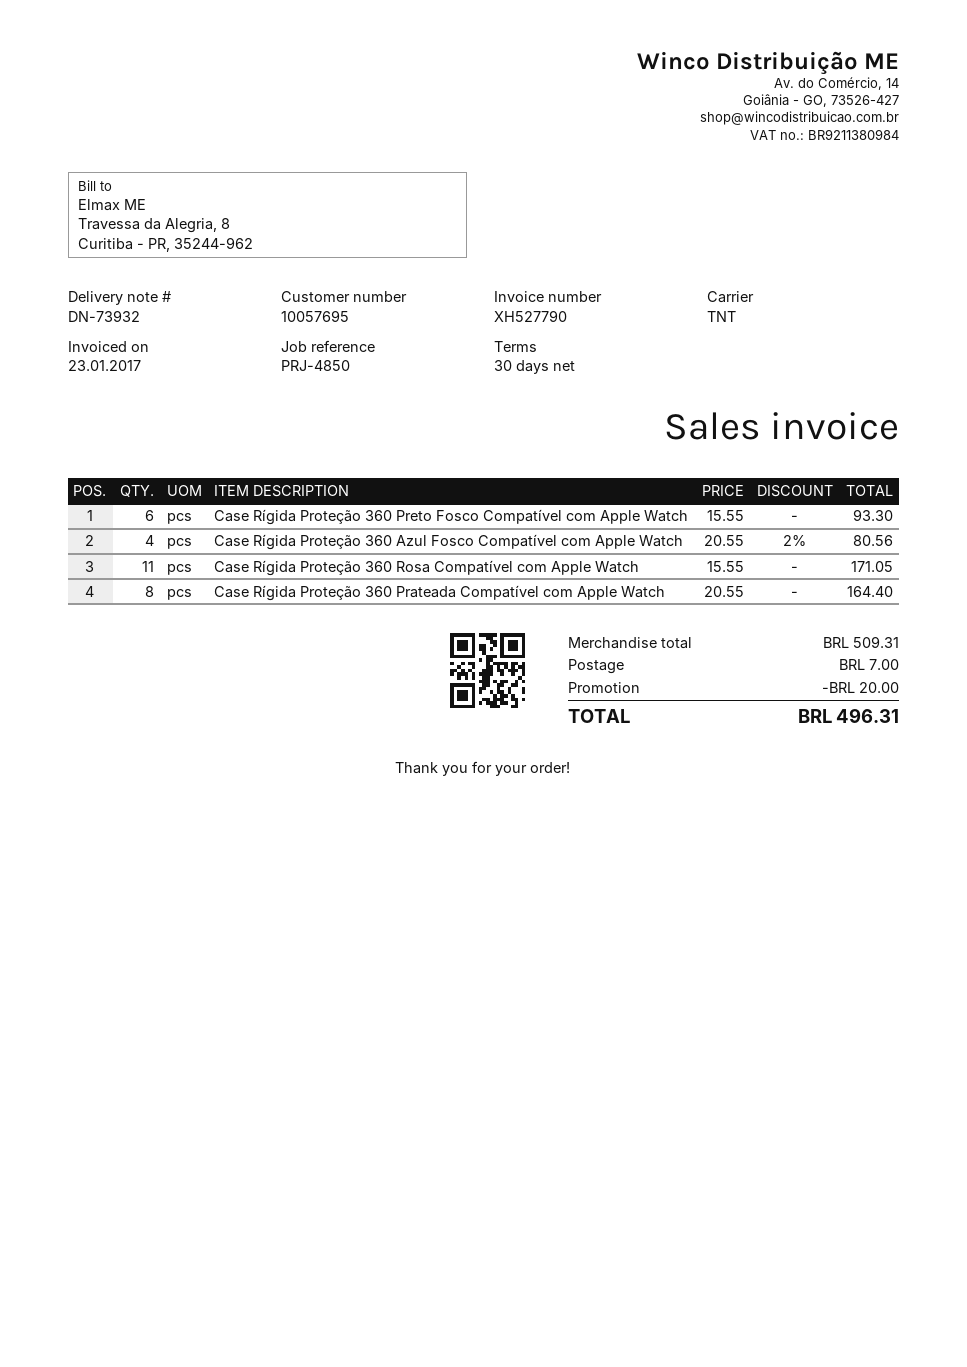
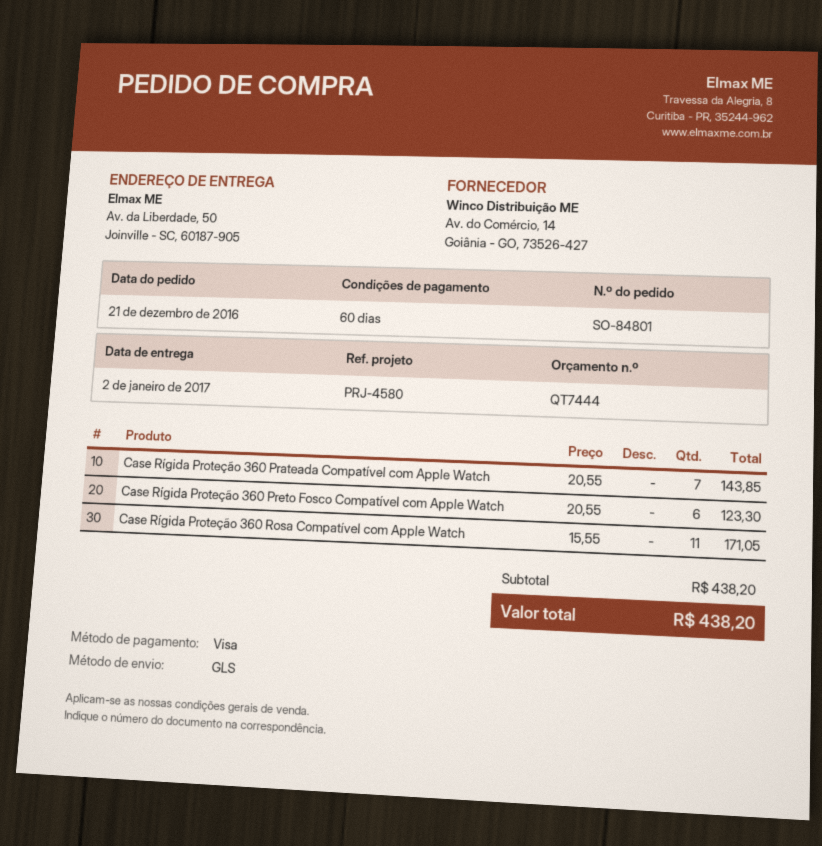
payment terms: 30 days -> 60 days
reference: PRJ-4850 -> PRJ-4580
shipping method: TNT -> GLS
Case Rígida Proteção 360 Preto Fosco Compatível com Apple Watch: 6 x 15.55 = 93.30 -> 6 x 20.55 = 123.30
Case Rígida Proteção 360 Azul Fosco Compatível com Apple Watch: 4 x 20.55 - 2% = 80.56 -> none
Case Rígida Proteção 360 Prateada Compatível com Apple Watch: 8 x 20.55 = 164.40 -> 7 x 20.55 = 143.85
subtotal: 509.31 -> 438.20
discount: 20.00 -> none
shipping: 7.00 -> none
total: 496.31 -> 438.20

